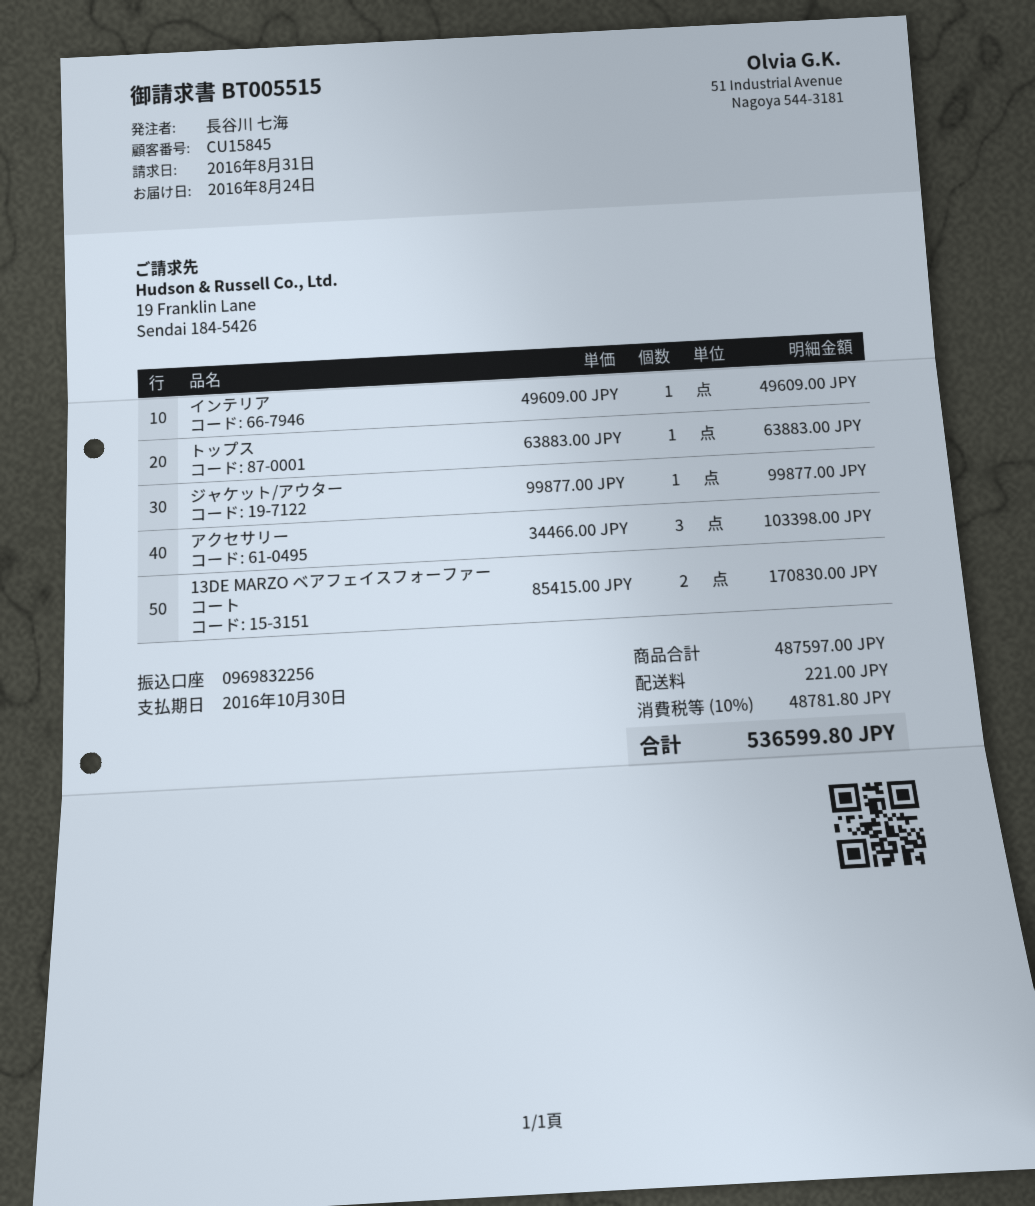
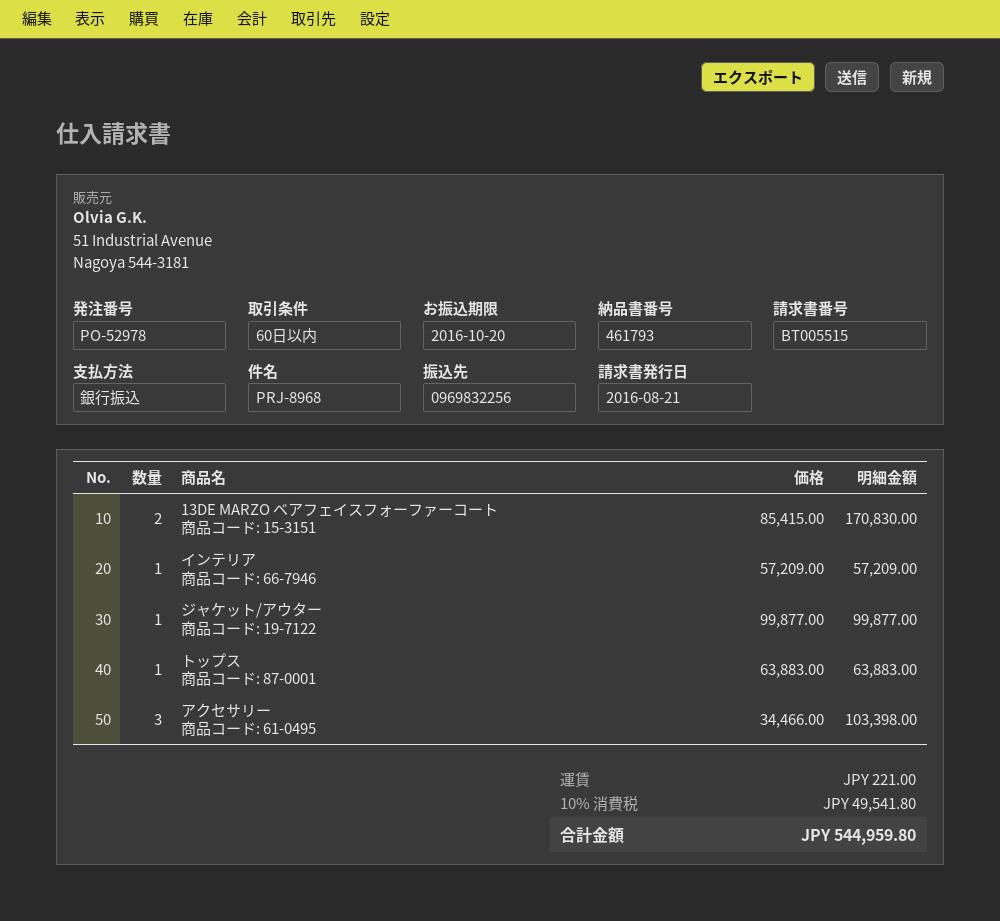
invoice date: 2016-08-31 -> 2016-08-21
due date: 2016-10-30 -> 2016-10-20
インテリア: 1 x 49609.00 = 49609.00 -> 1 x 57209.00 = 57209.00
tax: 10% = 48781.80 -> 10% = 49541.80
total: 536599.80 -> 544959.80

